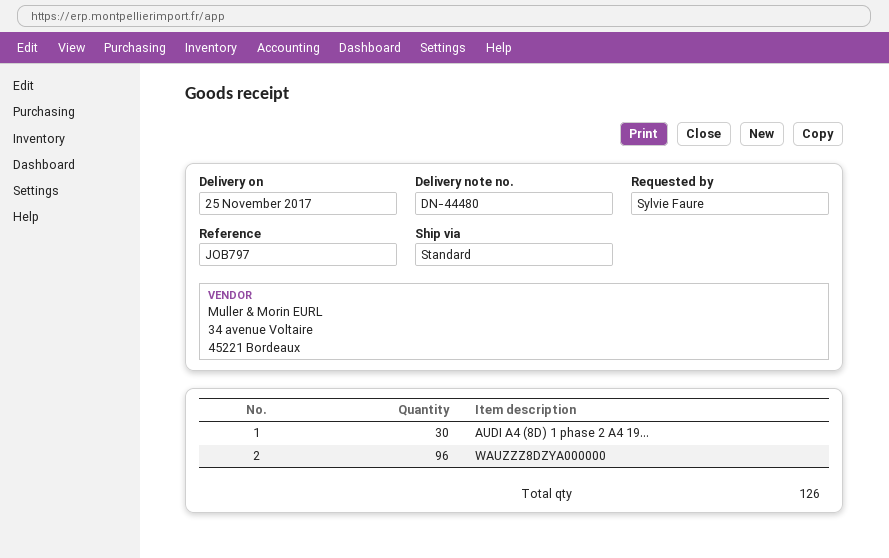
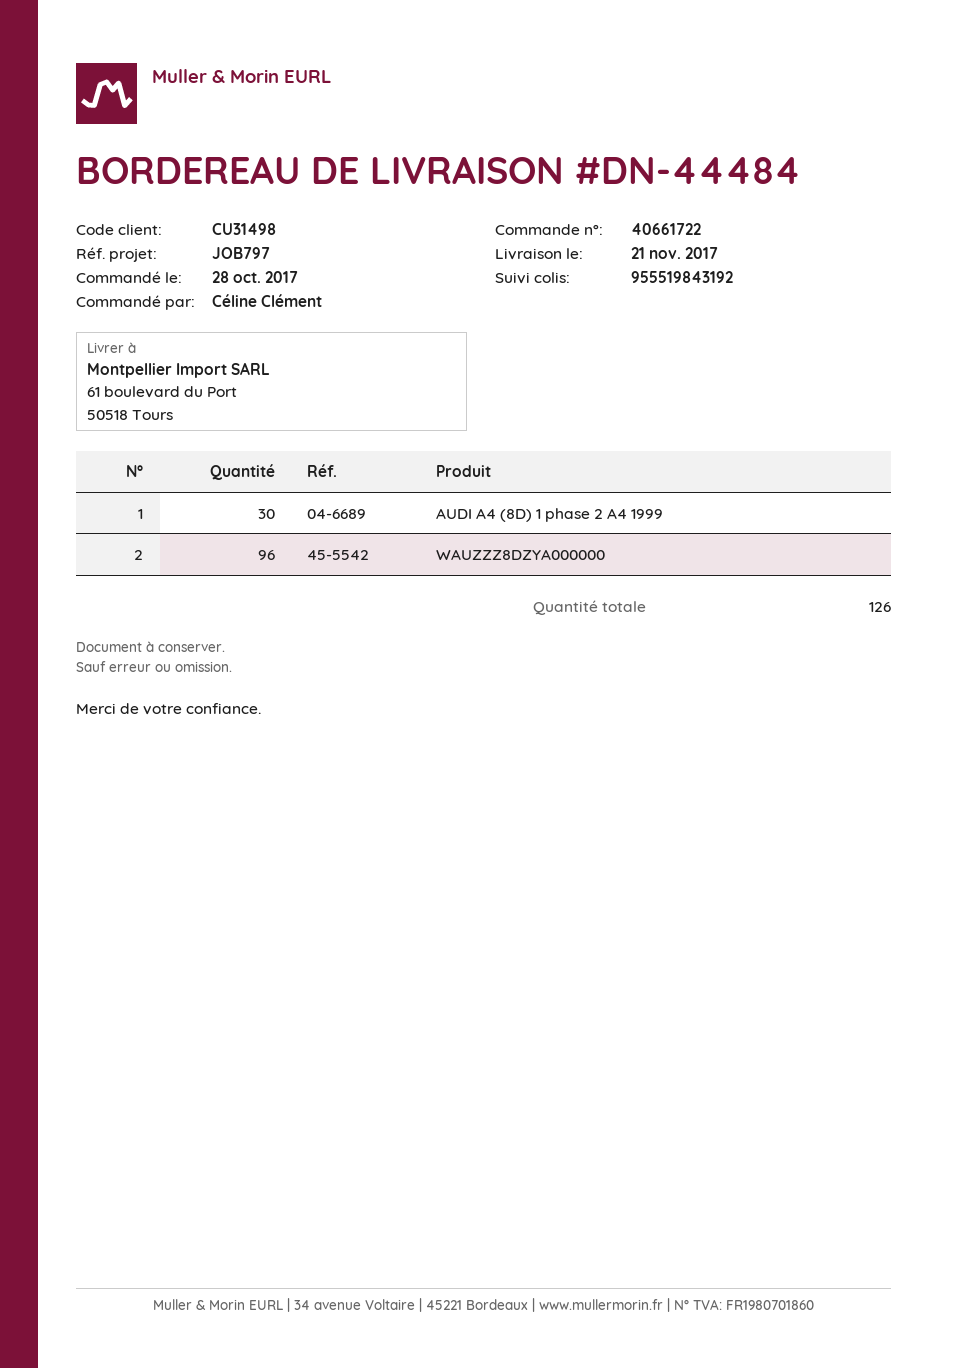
delivery note number: DN-44480 -> DN-44484
delivery date: 2017-11-25 -> 2017-11-21
ordered by: Sylvie Faure -> Céline Clément

